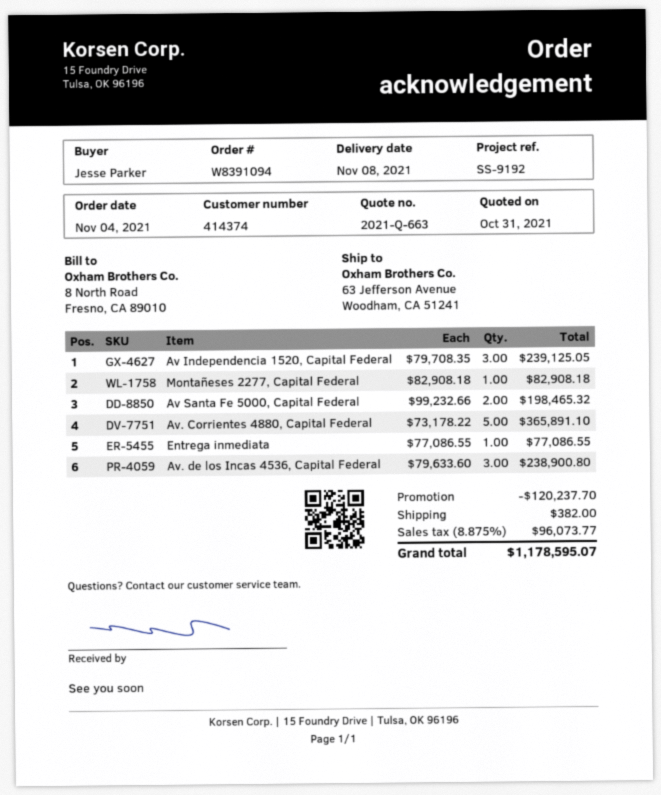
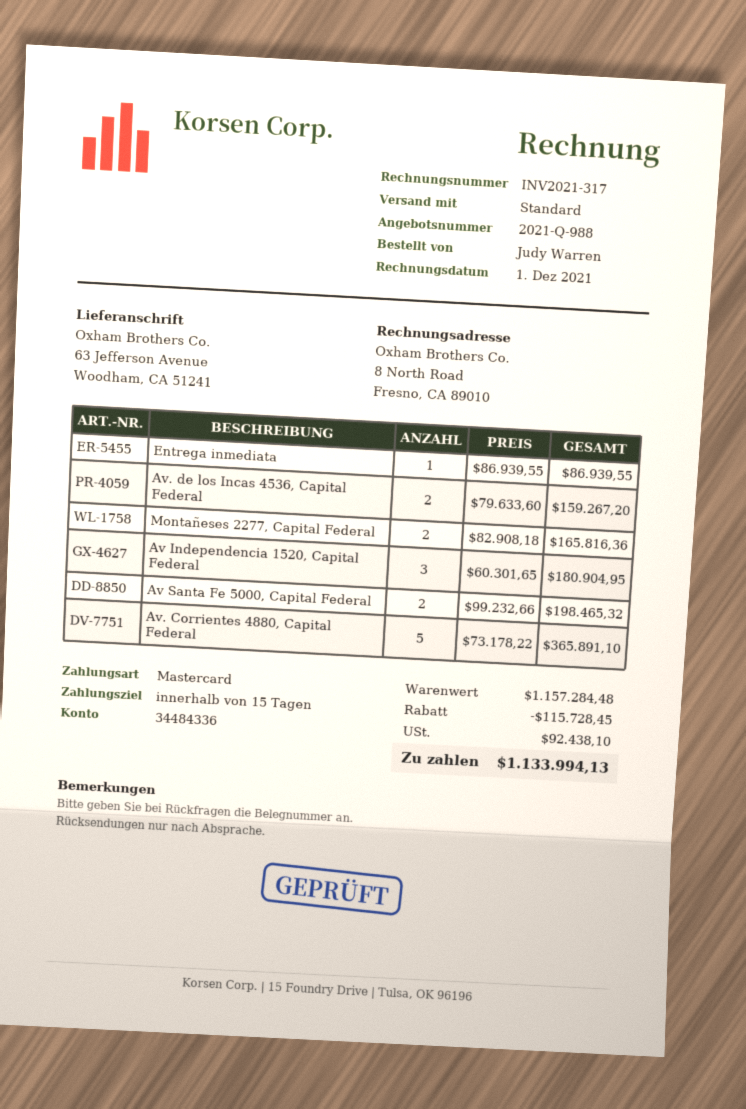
quote number: 2021-Q-663 -> 2021-Q-988
ordered by: Jesse Parker -> Judy Warren
Av Independencia 1520, Capital Federal: 3 x 79708.35 = 239125.05 -> 3 x 60301.65 = 180904.95
Montañeses 2277, Capital Federal: 1 x 82908.18 = 82908.18 -> 2 x 82908.18 = 165816.36
Entrega inmediata: 1 x 77086.55 = 77086.55 -> 1 x 86939.55 = 86939.55
Av. de los Incas 4536, Capital Federal: 3 x 79633.60 = 238900.80 -> 2 x 79633.60 = 159267.20
discount: 120237.70 -> 115728.45
shipping: 382.00 -> none
tax: 96073.77 -> 92438.10
total: 1178595.07 -> 1133994.13

